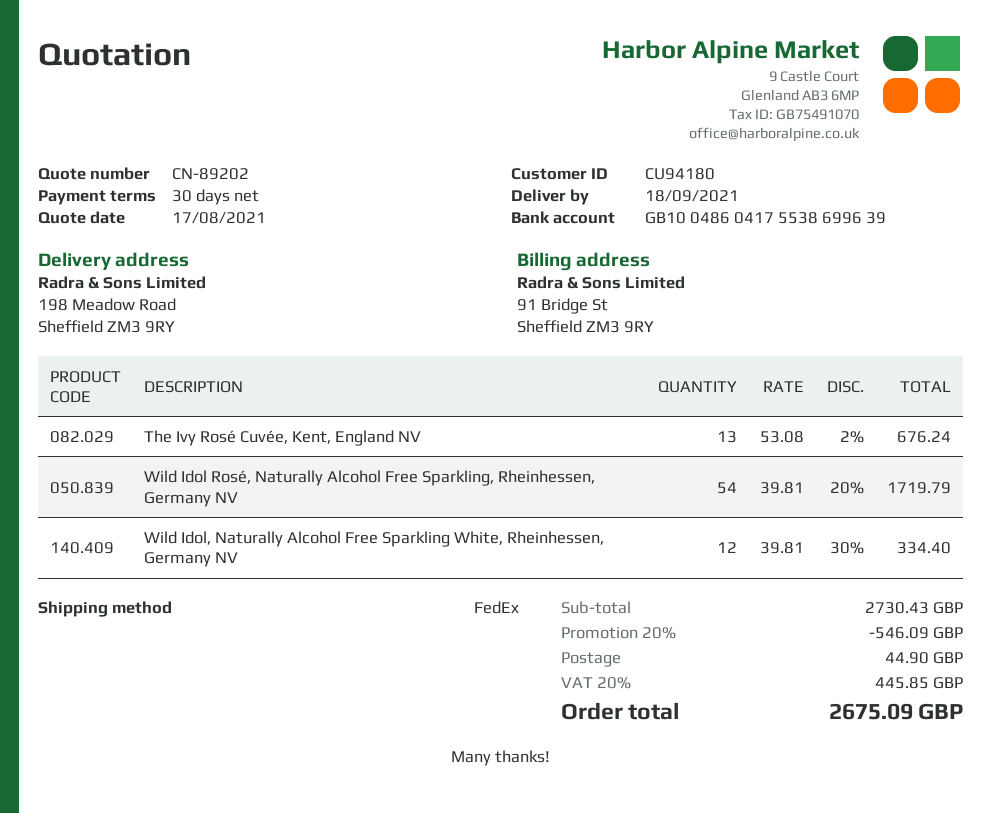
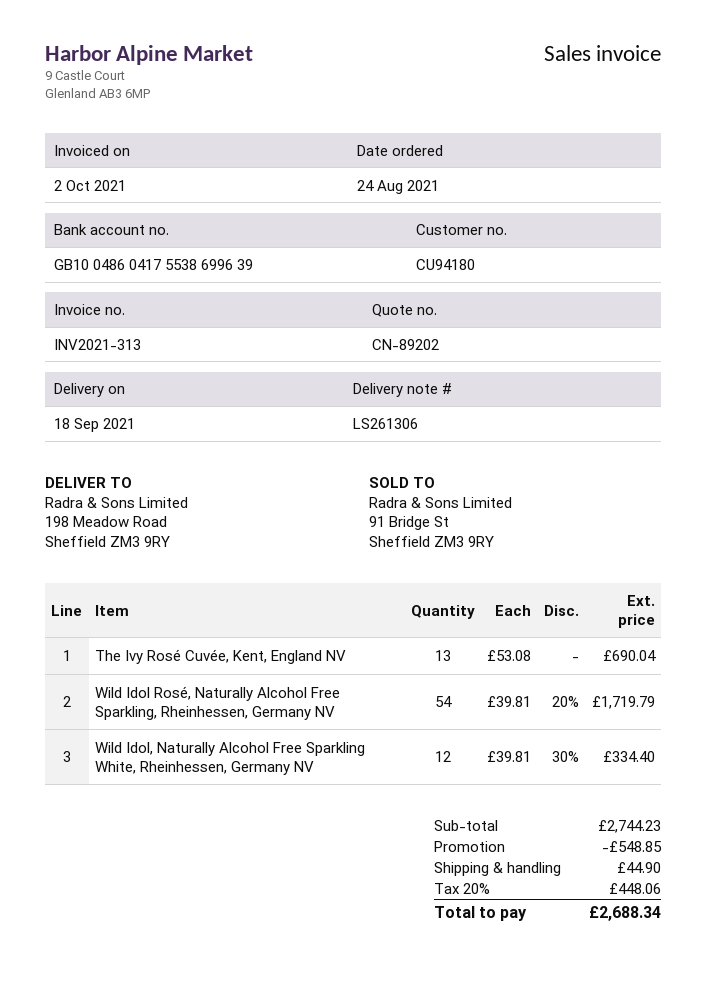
The Ivy Rosé Cuvée, Kent, England NV: 13 x 53.08 - 2% = 676.24 -> 13 x 53.08 = 690.04
subtotal: 2730.43 -> 2744.23
discount: 546.09 -> 548.85
tax: 20% = 445.85 -> 20% = 448.06
total: 2675.09 -> 2688.34

